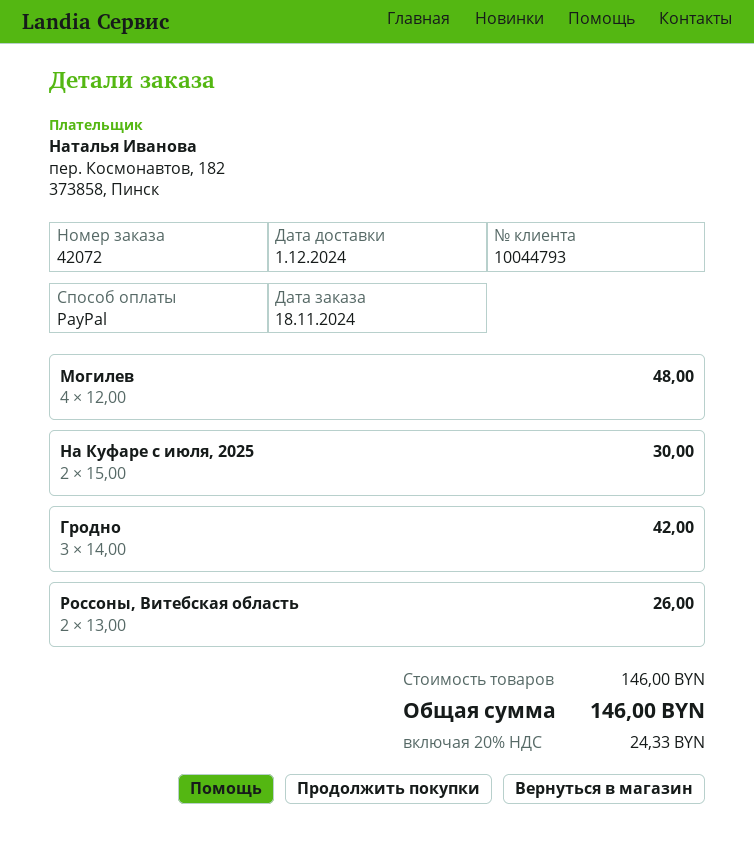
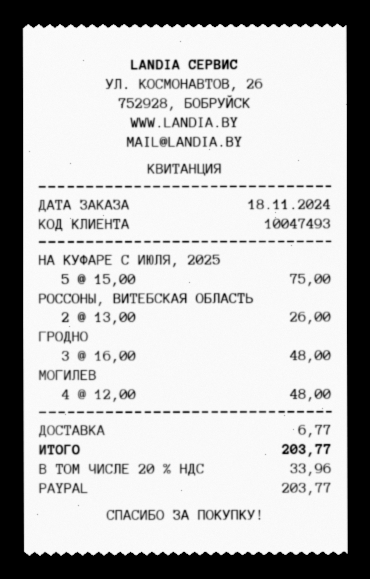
customer number: 10044793 -> 10047493
На Куфаре с июля, 2025: 2 x 15.00 = 30.00 -> 5 x 15.00 = 75.00
Гродно: 3 x 14.00 = 42.00 -> 3 x 16.00 = 48.00
shipping: none -> 6.77
tax: 20% = 24.33 -> 20% = 33.96
total: 146.00 -> 203.77

